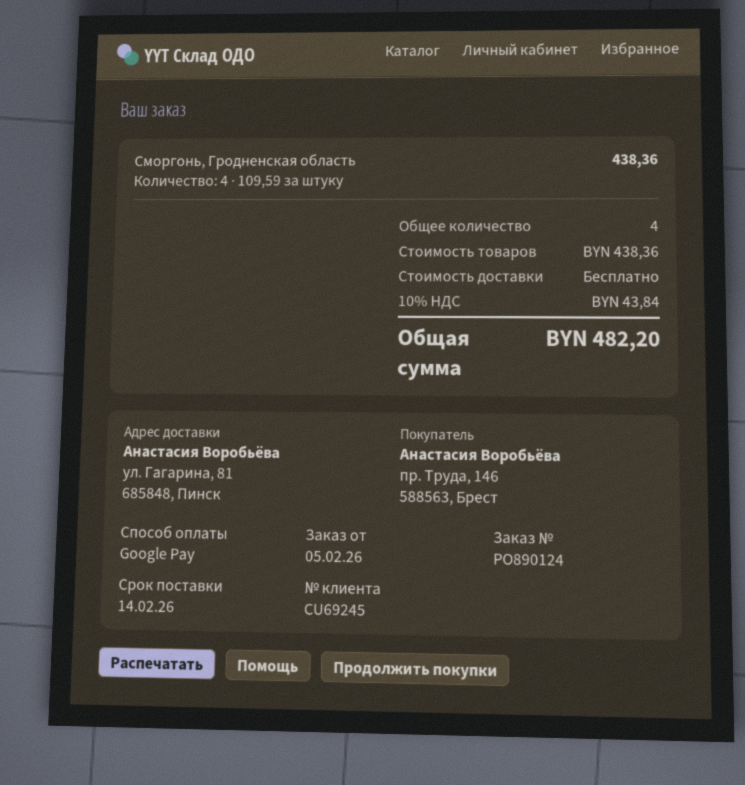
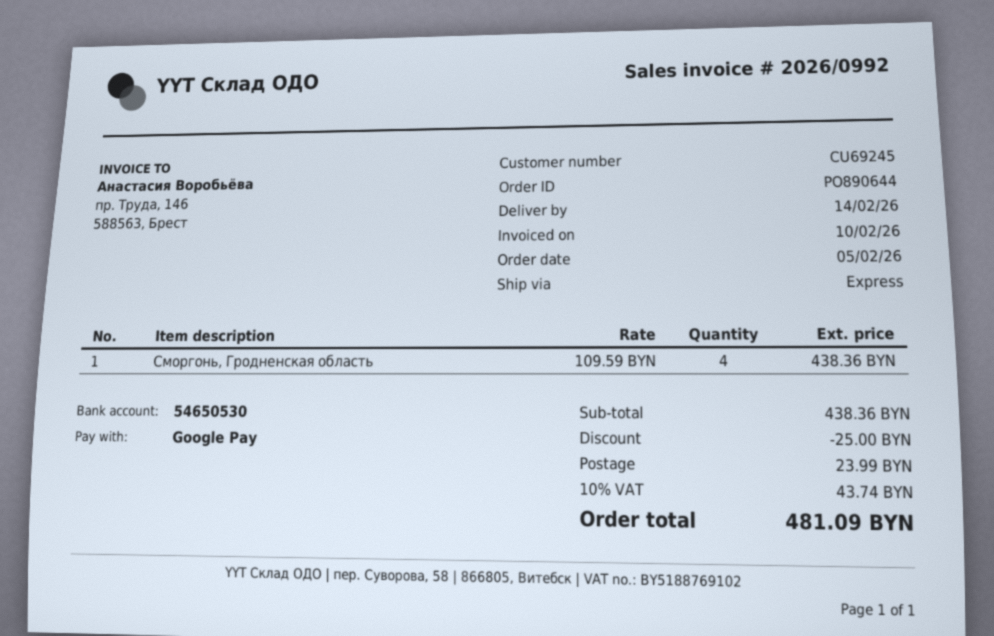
order number: PO890124 -> PO890644
discount: none -> 25.00
shipping: 0.00 -> 23.99
tax: 10% = 43.84 -> 10% = 43.74
total: 482.20 -> 481.09

